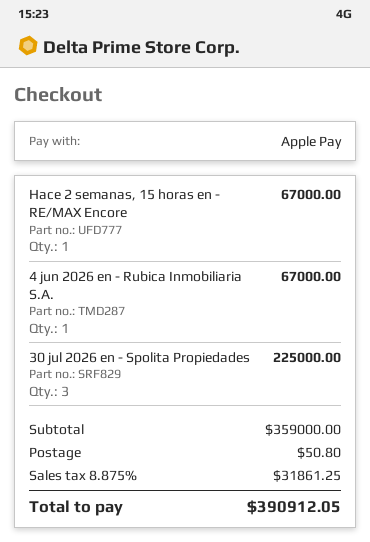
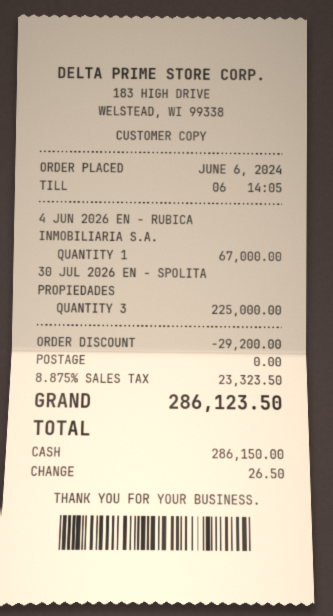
payment method: Apple Pay -> cash
Hace 2 semanas, 15 horas en - RE/MAX Encore: 1 for 67000.00 -> none
discount: none -> 29200.00
shipping: 50.80 -> 0.00
tax: 8.875% = 31861.25 -> 8.875% = 23323.50
total: 390912.05 -> 286123.50

